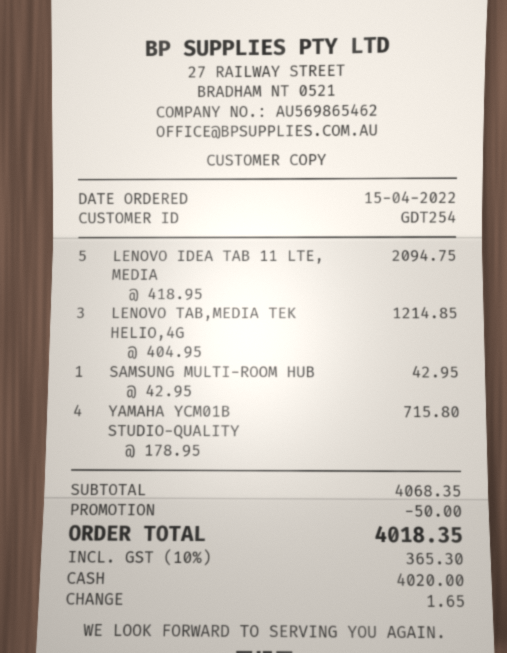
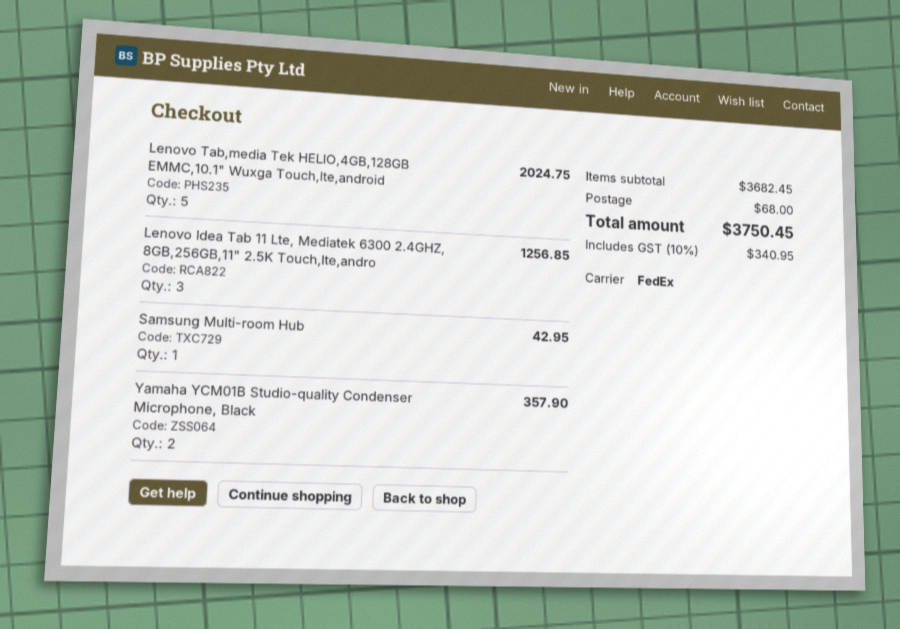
LENOVO IDEA TAB 11 LTE, MEDIA: 5 for 2094.75 -> 3 for 1256.85
LENOVO TAB,MEDIA TEK HELIO,4G: 3 for 1214.85 -> 5 for 2024.75
YAMAHA YCM01B STUDIO-QUALITY: 4 for 715.80 -> 2 for 357.90
subtotal: 4068.35 -> 3682.45
discount: 50.00 -> none
shipping: none -> 68.00
tax: 10% = 365.30 -> 10% = 340.95
total: 4018.35 -> 3750.45

